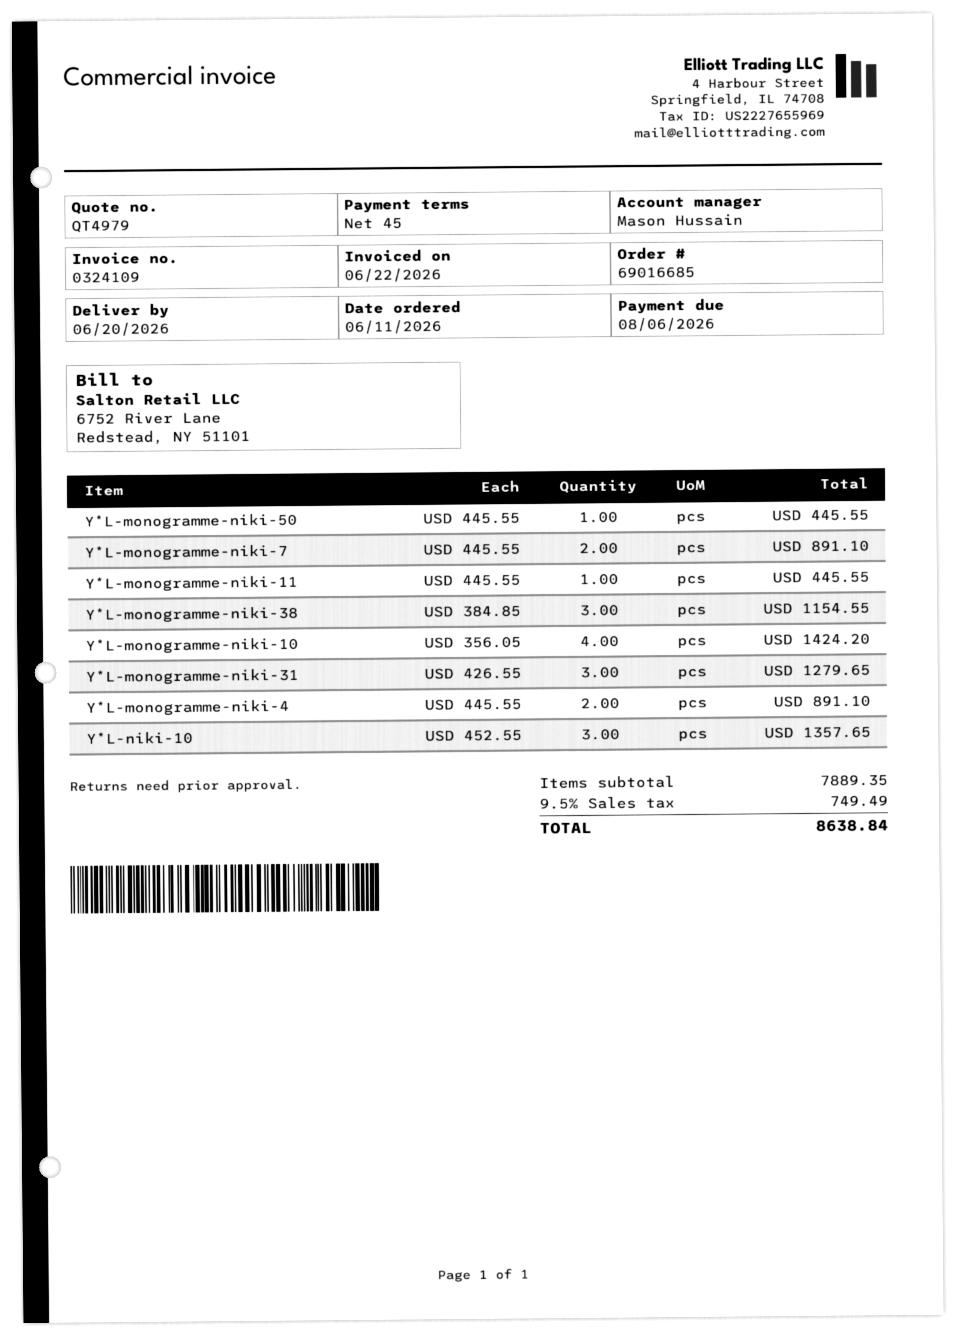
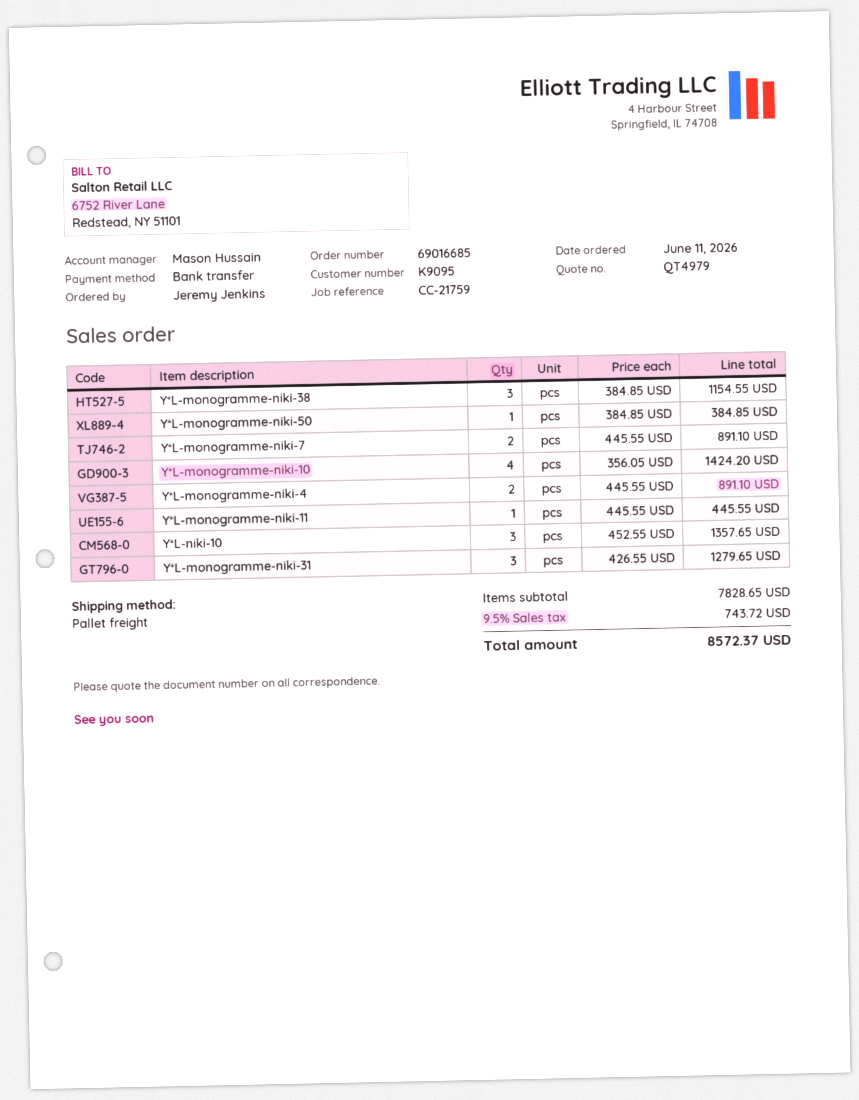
Y*L-monogramme-niki-50: 1 x 445.55 = 445.55 -> 1 x 384.85 = 384.85
subtotal: 7889.35 -> 7828.65
tax: 9.5% = 749.49 -> 9.5% = 743.72
total: 8638.84 -> 8572.37

